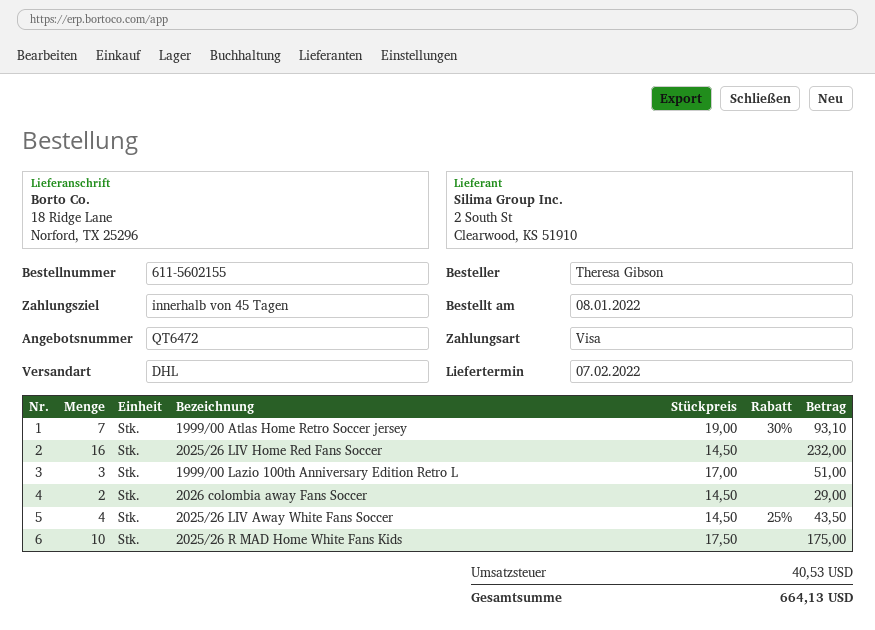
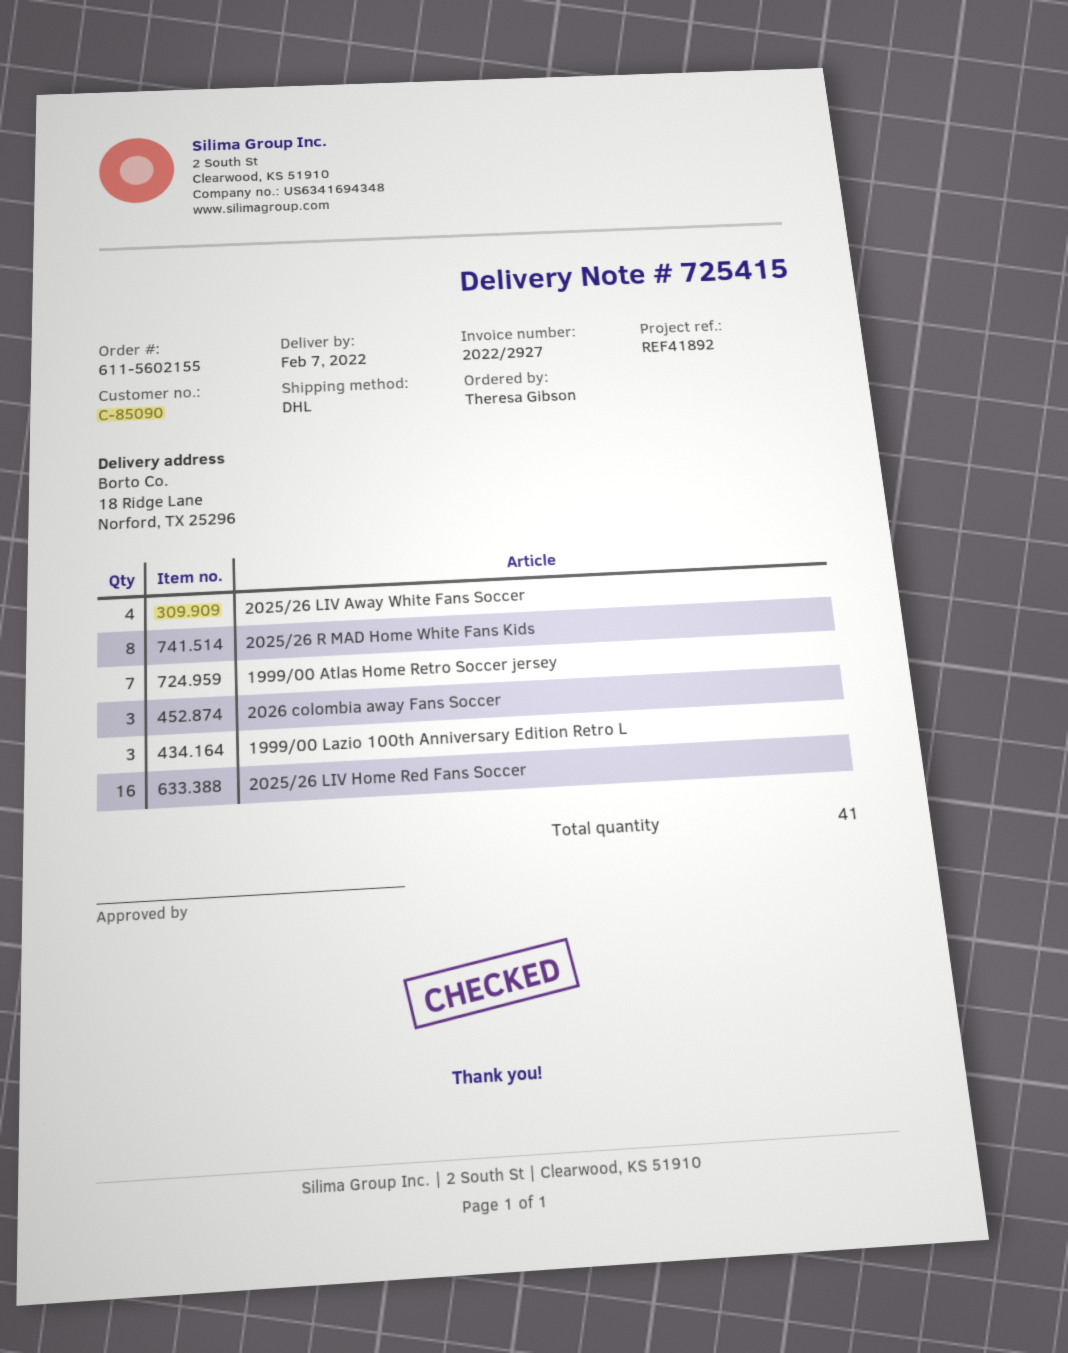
2026 colombia away Fans Soccer: 2 -> 3
2025/26 R MAD Home White Fans Kids: 10 -> 8

